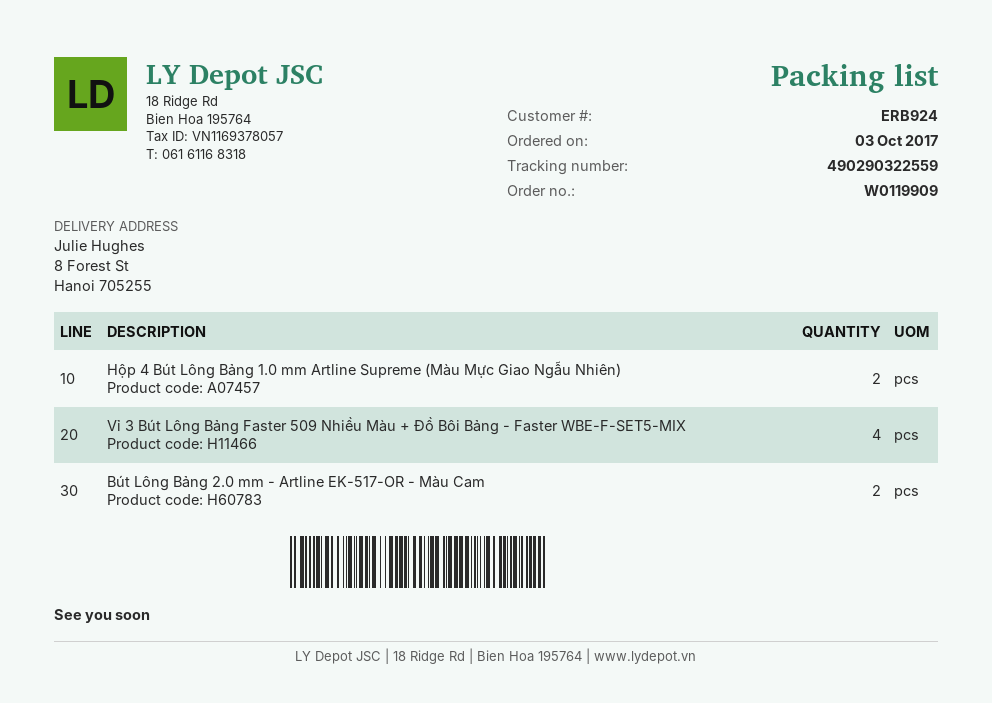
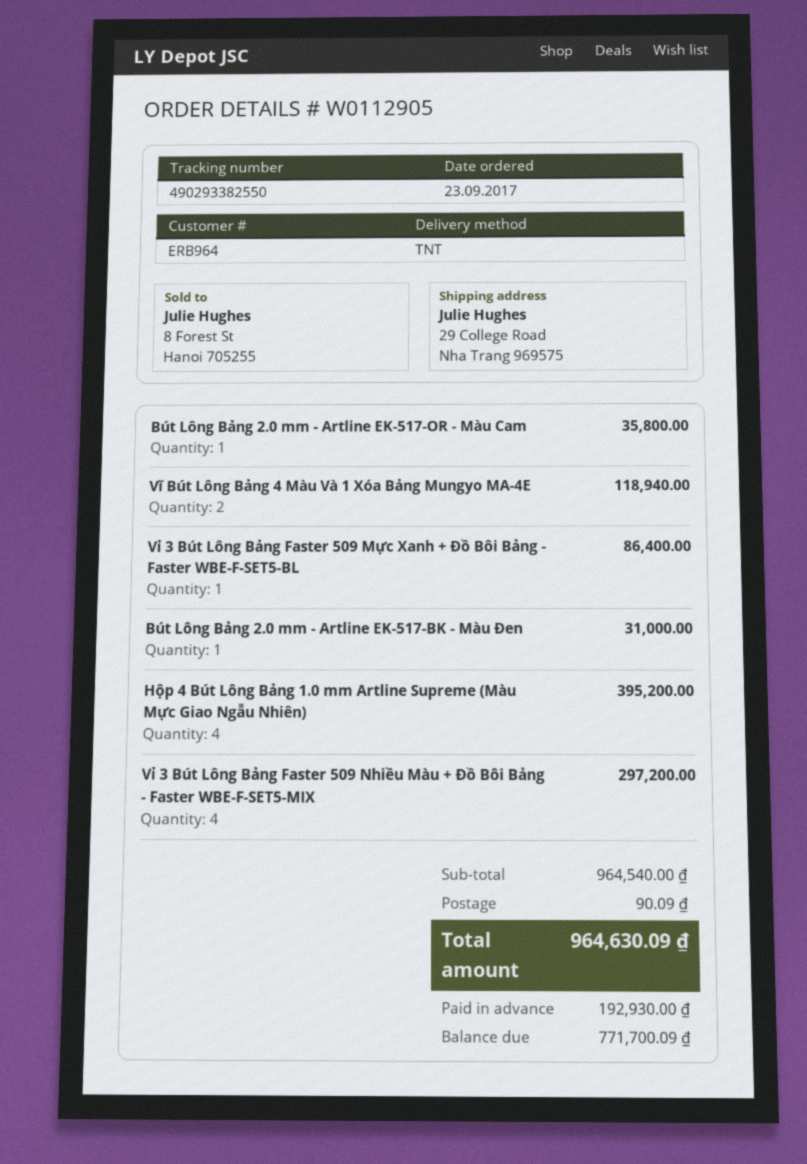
order number: W0119909 -> W0112905
order date: 2017-10-03 -> 2017-09-23
customer number: ERB924 -> ERB964
tracking number: 490290322559 -> 490293382550
ship to: 8 Forest St, Hanoi 705255 -> 29 College Road, Nha Trang 969575
Hộp 4 Bút Lông Bảng 1.0 mm Artline Supreme (Màu Mực Giao Ngẫu Nhiên): 2 -> 4
Bút Lông Bảng 2.0 mm - Artline EK-517-OR - Màu Cam: 2 -> 1
Vĩ Bút Lông Bảng 4 Màu Và 1 Xóa Bảng Mungyo MA-4E: none -> 2
Vỉ 3 Bút Lông Bảng Faster 509 Mực Xanh + Đồ Bôi Bảng - Faster WBE-F-SET5-BL: none -> 1
Bút Lông Bảng 2.0 mm - Artline EK-517-BK - Màu Đen: none -> 1

